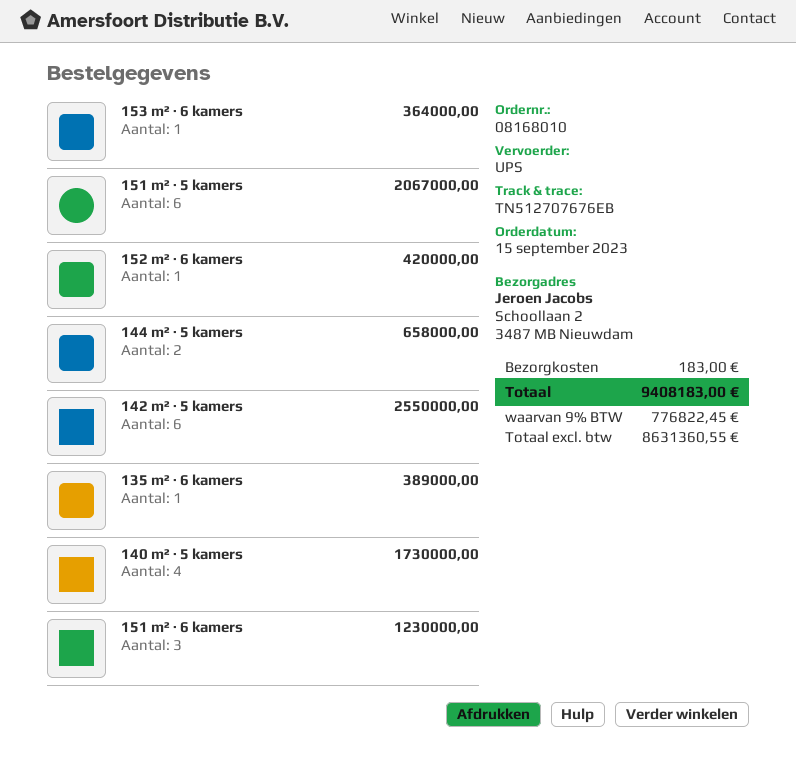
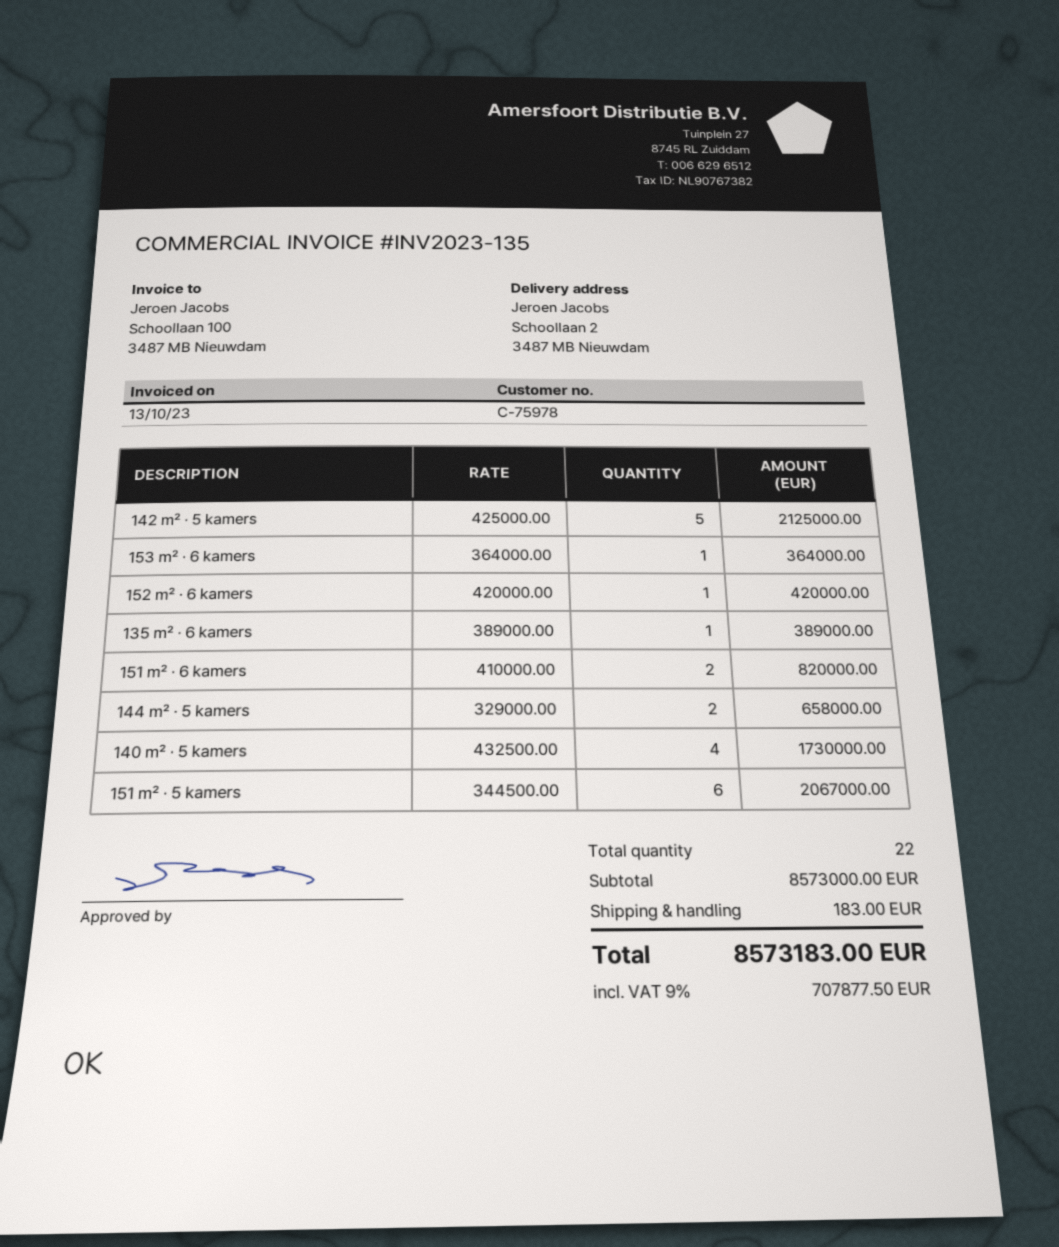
142 m² · 5 kamers: 6 for 2550000.00 -> 5 for 2125000.00
151 m² · 6 kamers: 3 for 1230000.00 -> 2 for 820000.00
tax: 9% = 776822.45 -> 9% = 707877.50
total: 9408183.00 -> 8573183.00

